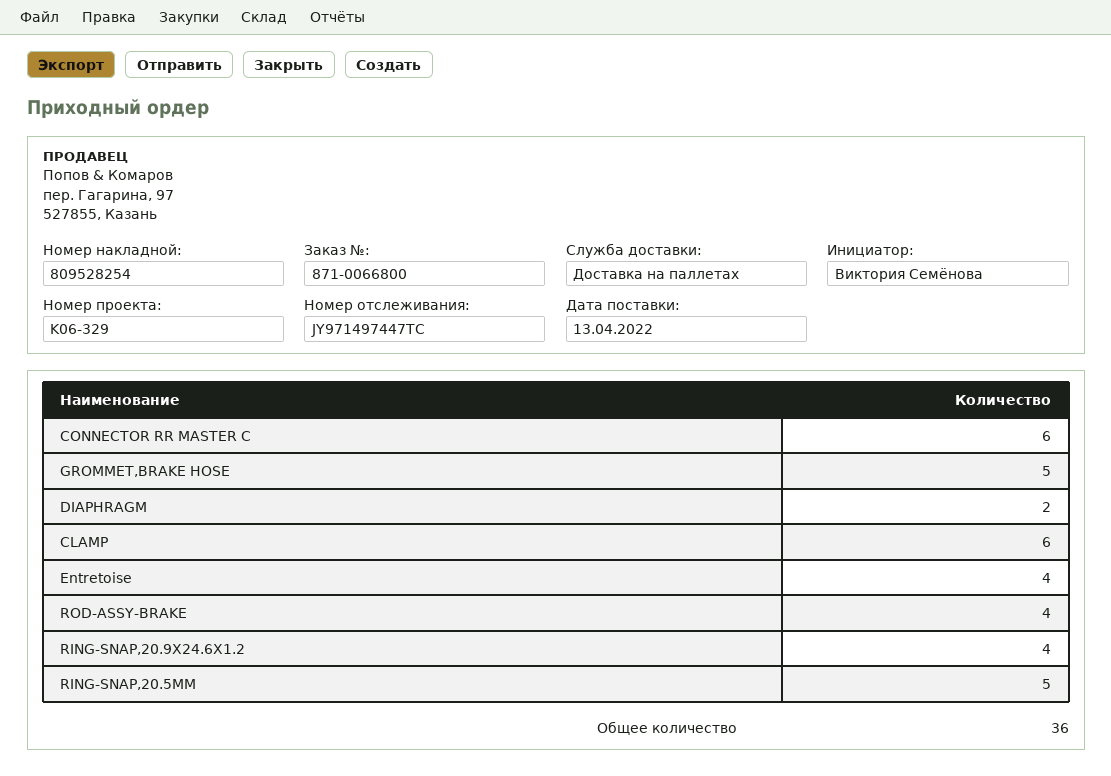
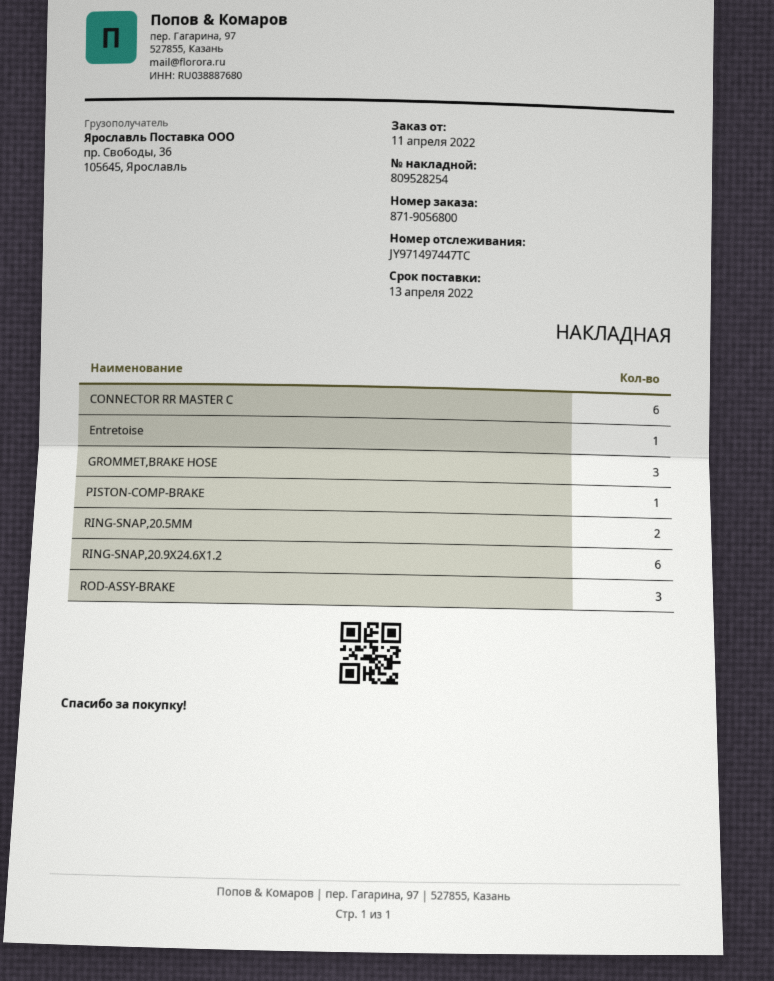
order number: 871-0066800 -> 871-9056800
GROMMET,BRAKE HOSE: 5 -> 3
DIAPHRAGM: 2 -> none
CLAMP: 6 -> none
Entretoise: 4 -> 1
ROD-ASSY-BRAKE: 4 -> 3
RING-SNAP,20.9X24.6X1.2: 4 -> 6
RING-SNAP,20.5MM: 5 -> 2
PISTON-COMP-BRAKE: none -> 1

